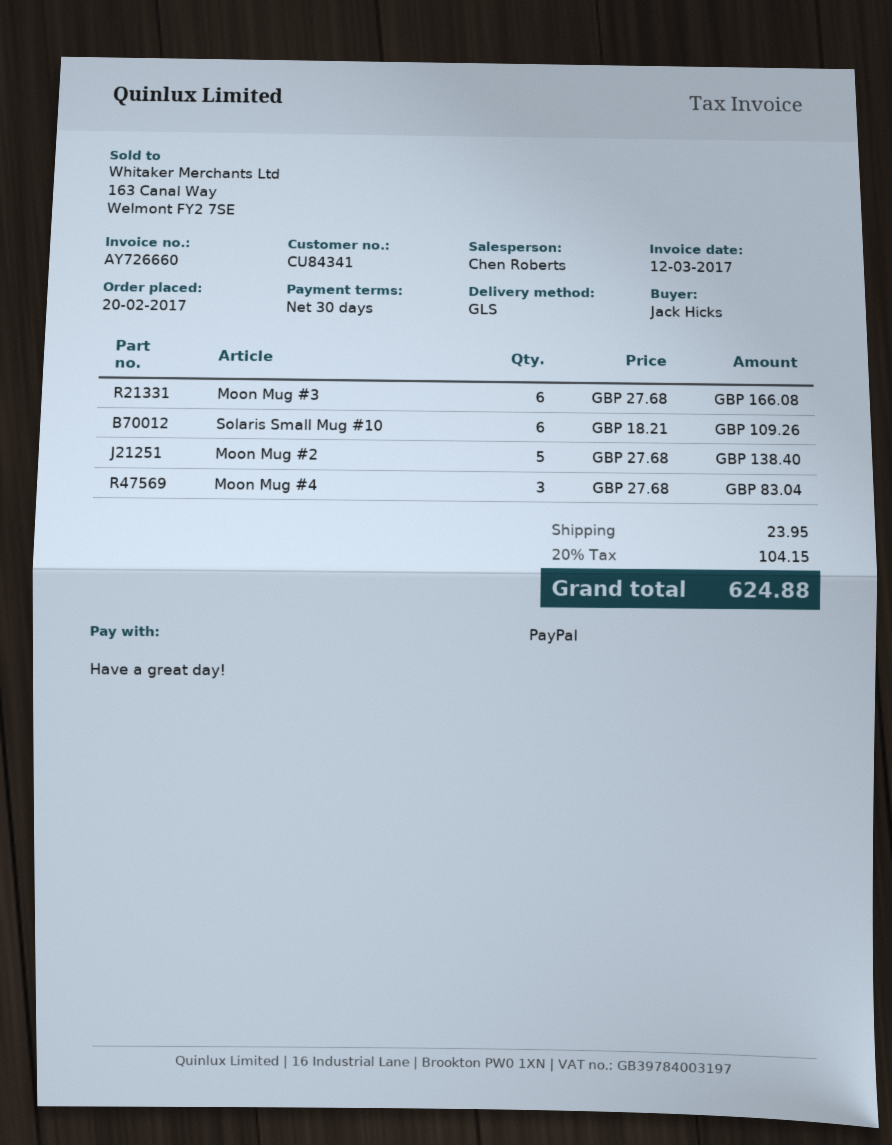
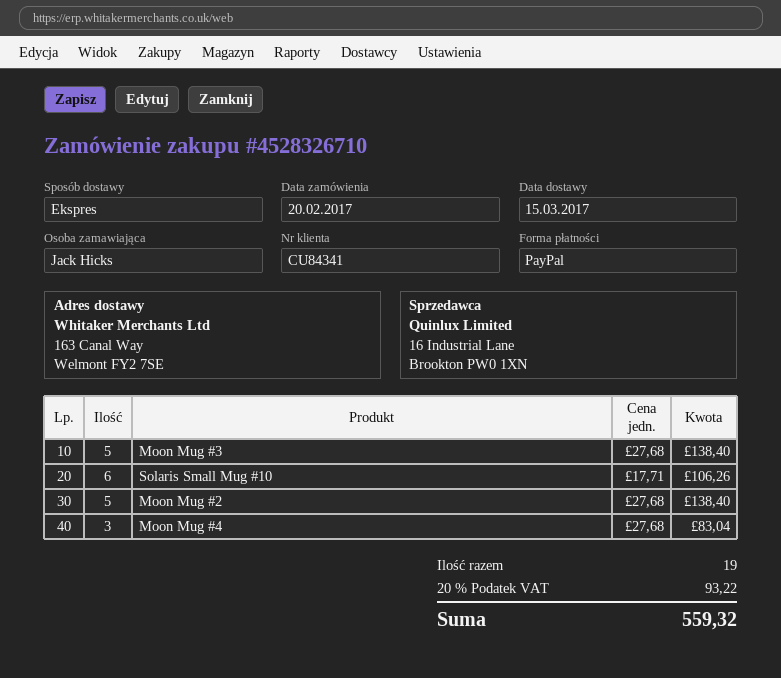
shipping method: GLS -> express
Moon Mug #3: 6 x 27.68 = 166.08 -> 5 x 27.68 = 138.40
Solaris Small Mug #10: 6 x 18.21 = 109.26 -> 6 x 17.71 = 106.26
shipping: 23.95 -> none
tax: 20% = 104.15 -> 20% = 93.22
total: 624.88 -> 559.32

